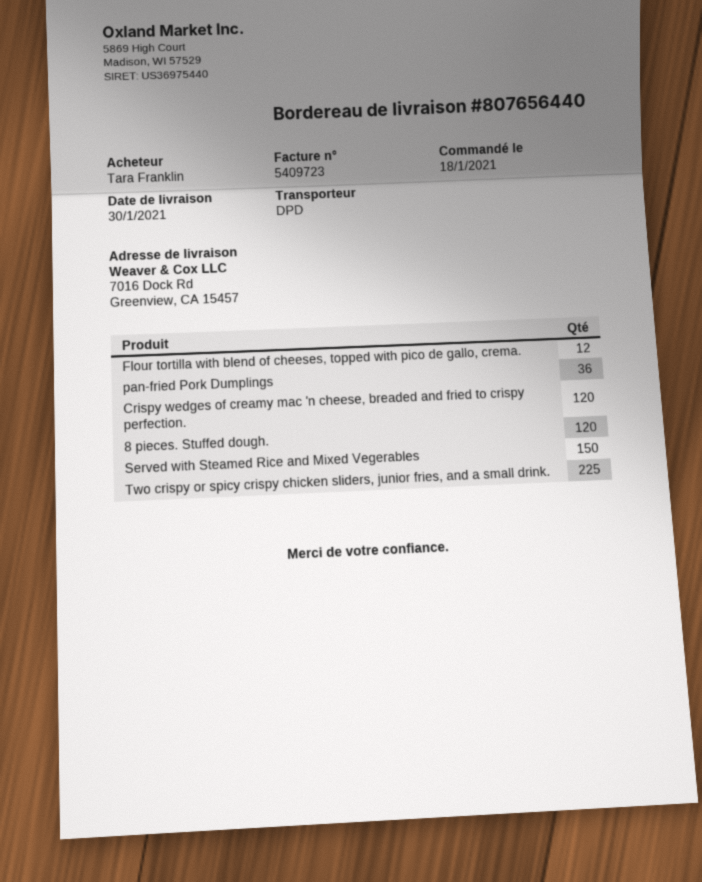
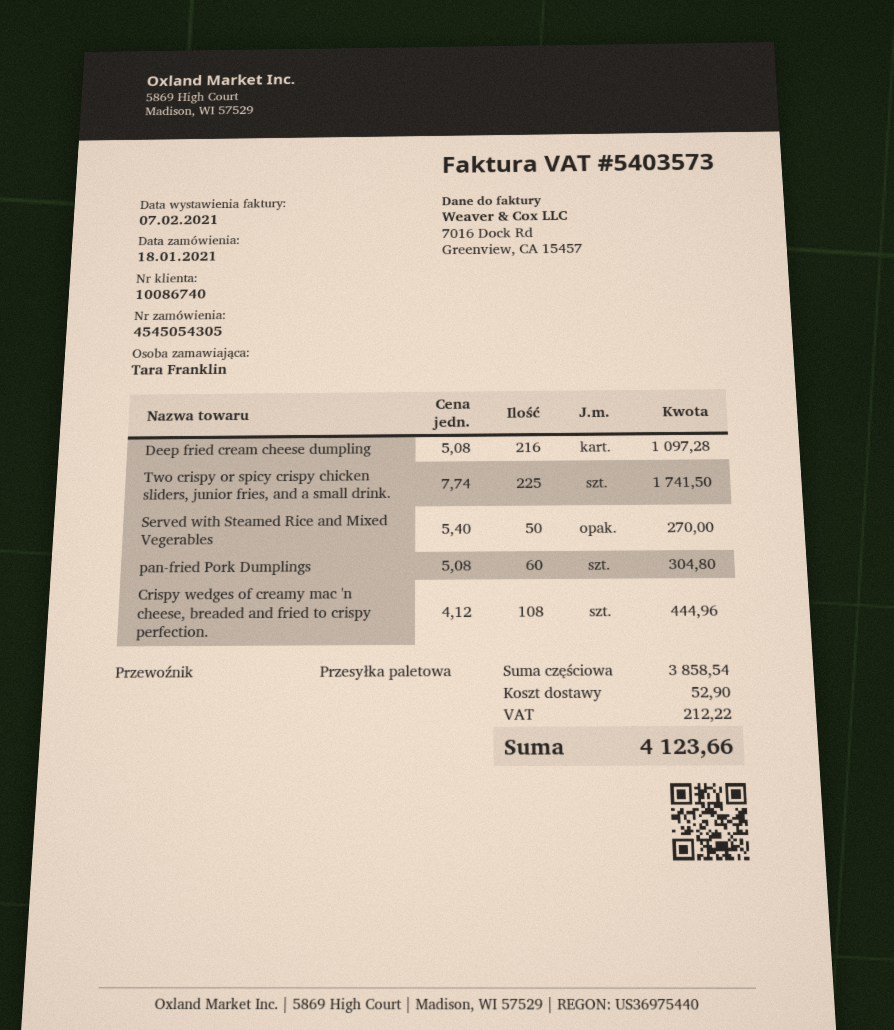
invoice number: 5409723 -> 5403573
shipping method: DPD -> pallet freight
Flour tortilla with blend of cheeses, topped with pico de gallo, crema.: 12 -> none
pan-fried Pork Dumplings: 36 -> 60
Crispy wedges of creamy mac 'n cheese, breaded and fried to crispy perfection.: 120 -> 108
8 pieces. Stuffed dough.: 120 -> none
Served with Steamed Rice and Mixed Vegerables: 150 -> 50
Deep fried cream cheese dumpling: none -> 216

